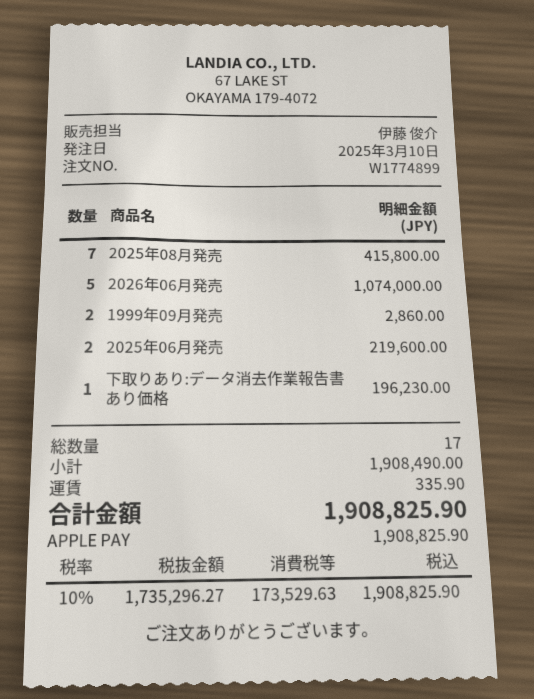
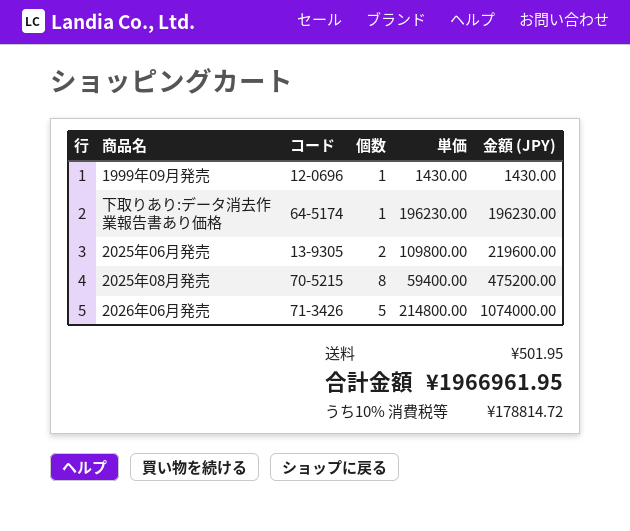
2025年08月発売: 7 for 415800.00 -> 8 for 475200.00
1999年09月発売: 2 for 2860.00 -> 1 for 1430.00
shipping: 335.90 -> 501.95
tax: 10% = 173529.63 -> 10% = 178814.72
total: 1908825.90 -> 1966961.95

